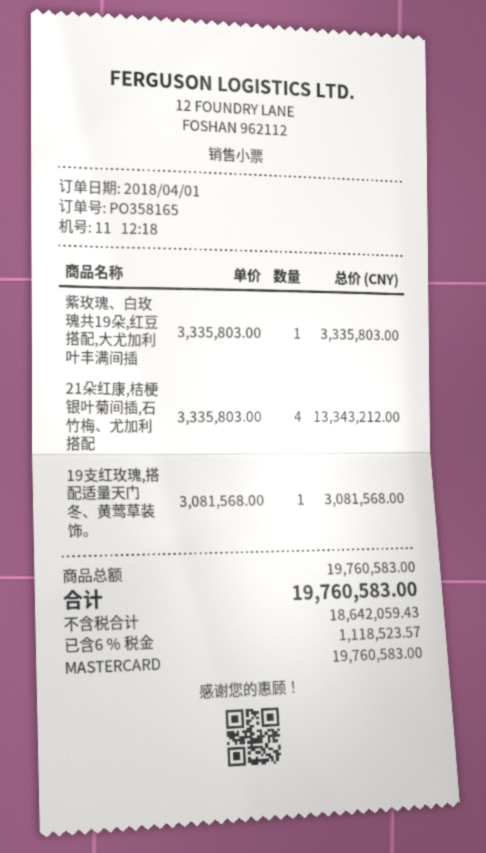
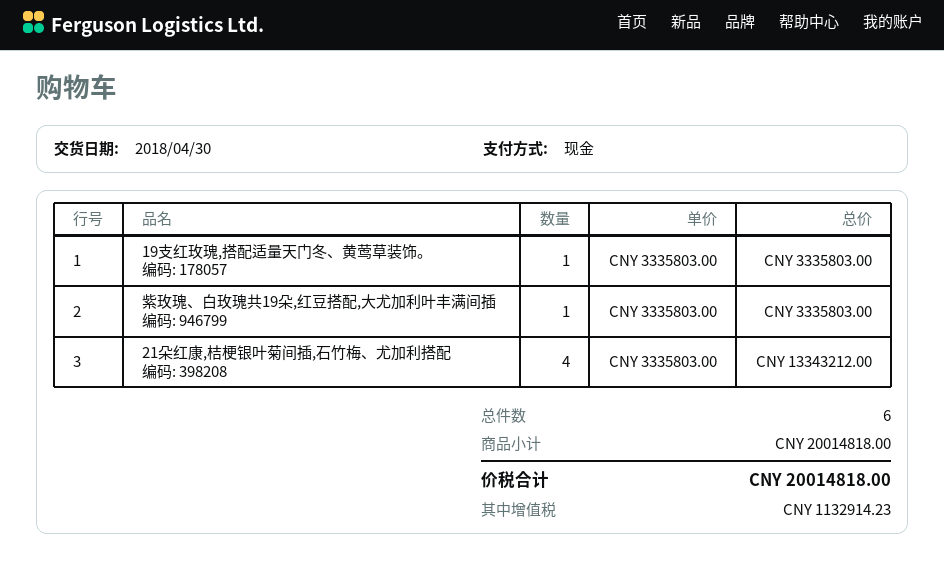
payment method: Mastercard -> cash
19支红玫瑰,搭配适量天门冬、黄莺草装饰。: 1 x 3081568.00 = 3081568.00 -> 1 x 3335803.00 = 3335803.00
subtotal: 19760583.00 -> 20014818.00
tax: 1118523.57 -> 1132914.23
total: 19760583.00 -> 20014818.00

